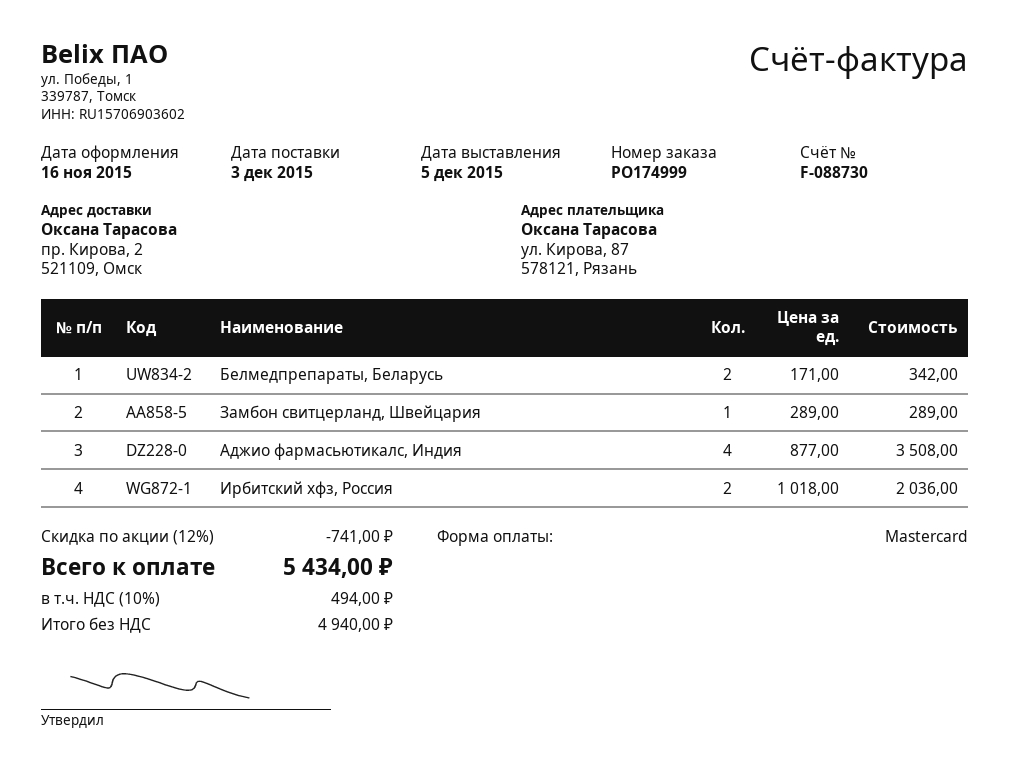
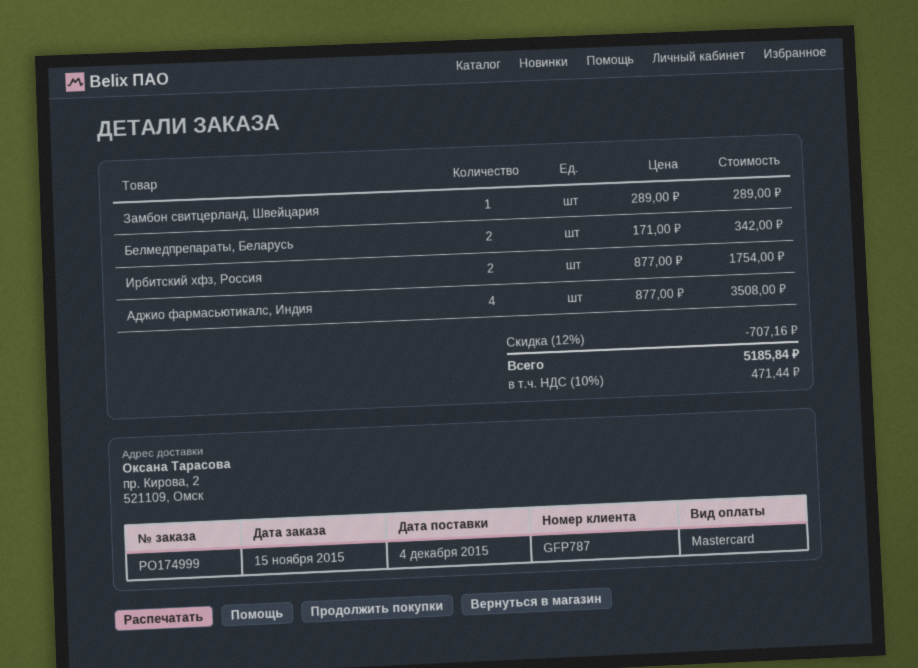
order date: 2015-11-16 -> 2015-11-15
delivery date: 2015-12-03 -> 2015-12-04
Ирбитский хфз, Россия: 2 x 1018.00 = 2036.00 -> 2 x 877.00 = 1754.00
discount: 12% = 741.00 -> 12% = 707.16
tax: 10% = 494.00 -> 10% = 471.44
total: 5434.00 -> 5185.84

